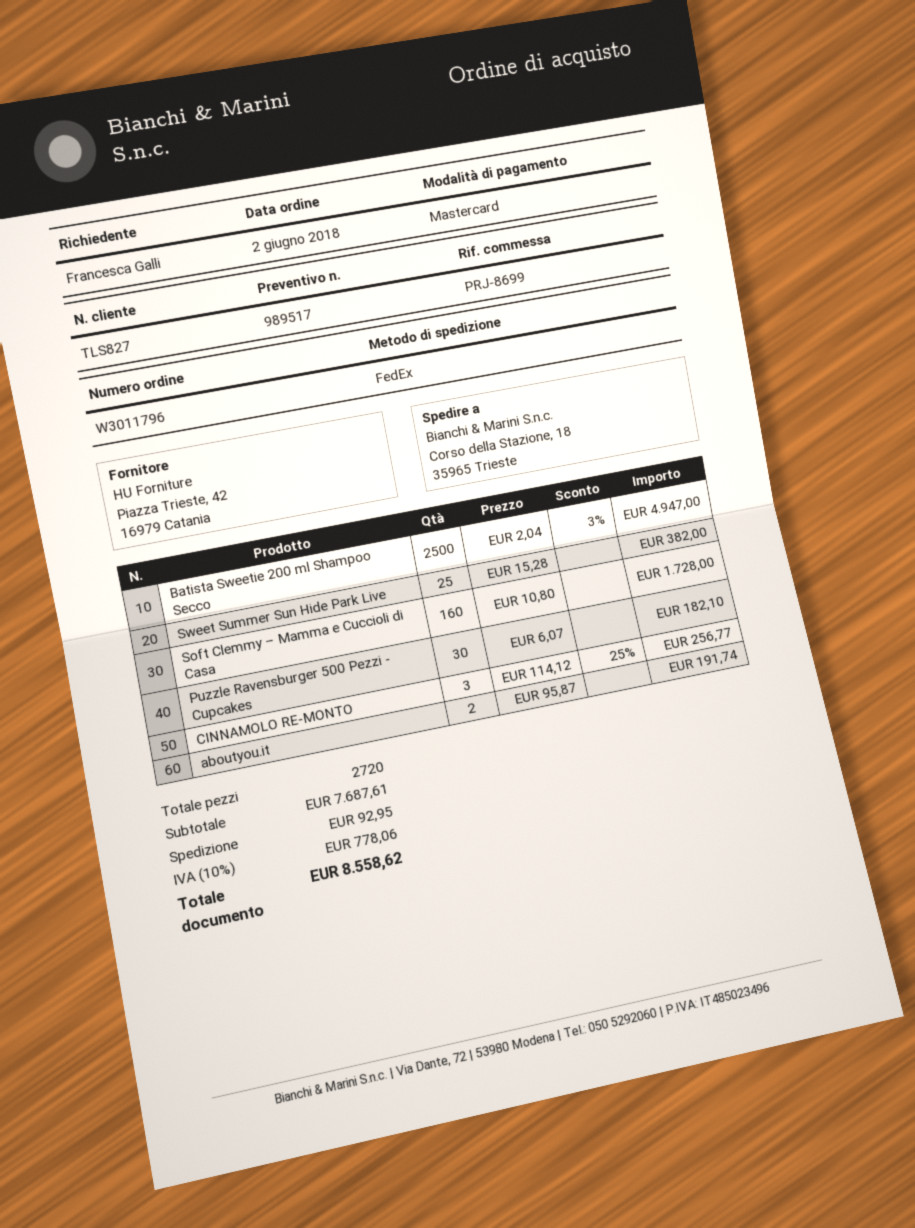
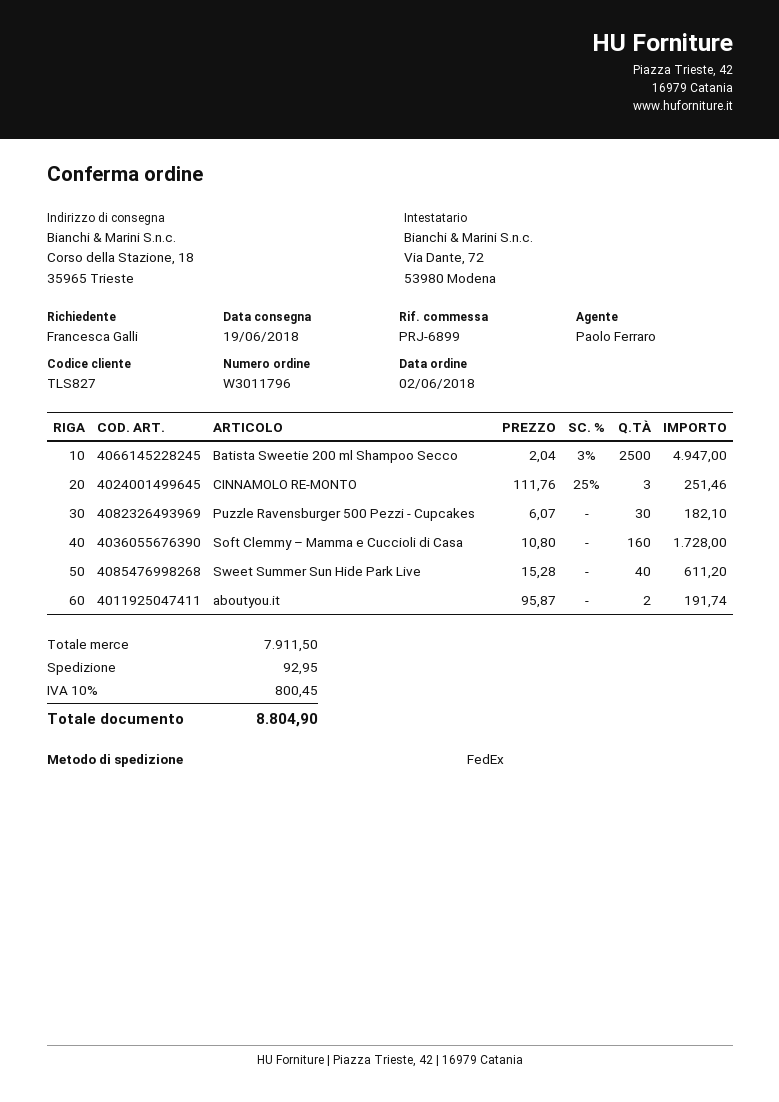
reference: PRJ-8699 -> PRJ-6899
Sweet Summer Sun Hide Park Live: 25 x 15.28 = 382.00 -> 40 x 15.28 = 611.20
CINNAMOLO RE-MONTO: 3 x 114.12 - 25% = 256.77 -> 3 x 111.76 - 25% = 251.46
subtotal: 7687.61 -> 7911.50
tax: 10% = 778.06 -> 10% = 800.45
total: 8558.62 -> 8804.90

